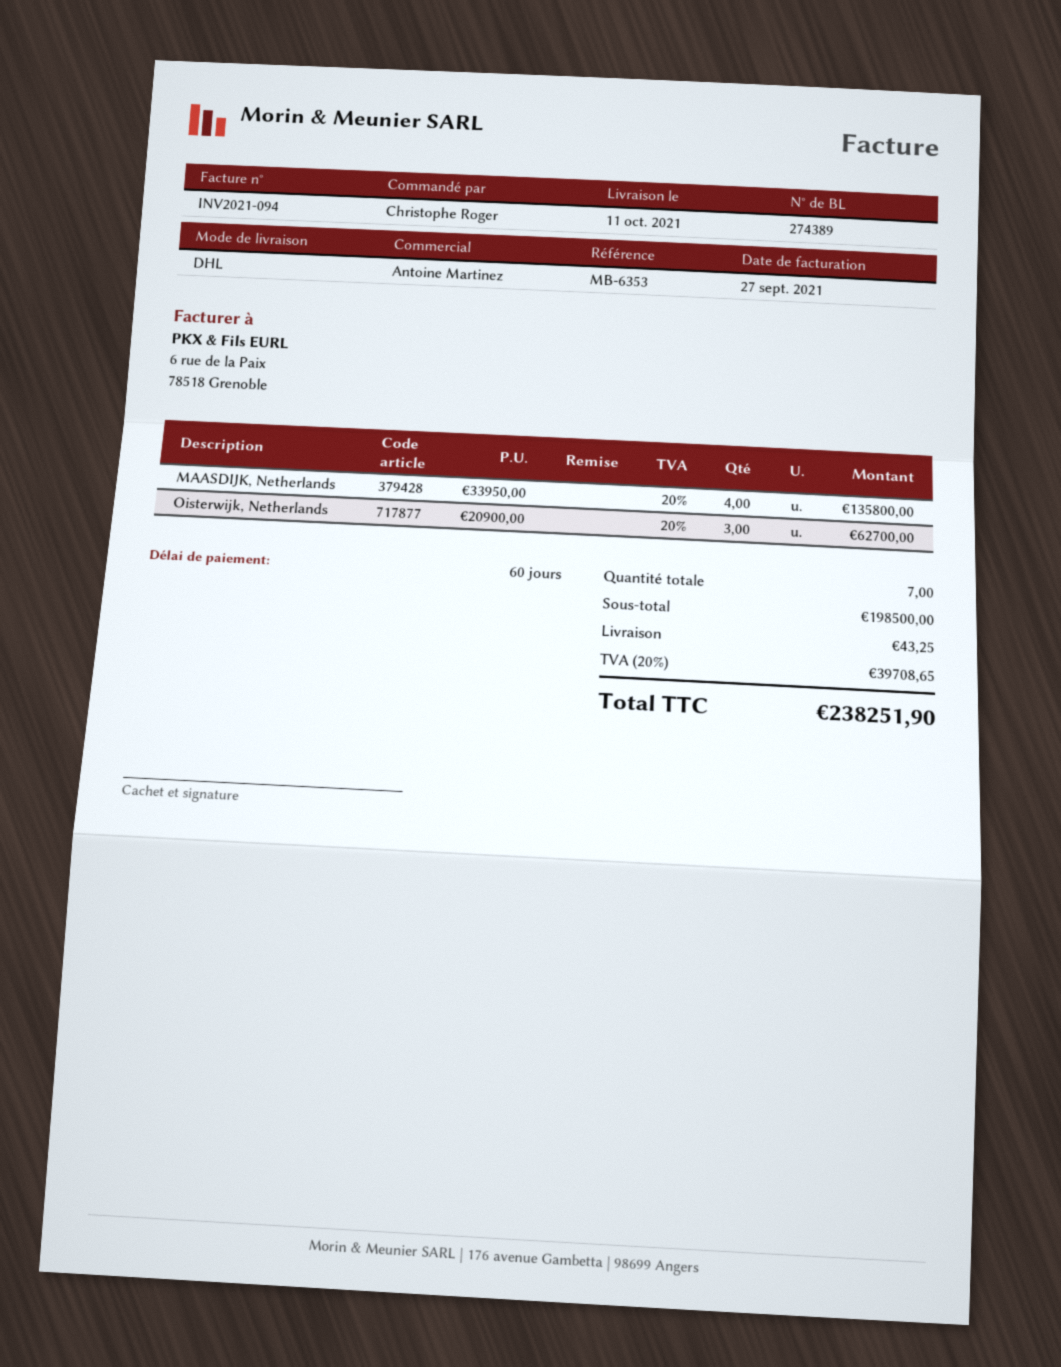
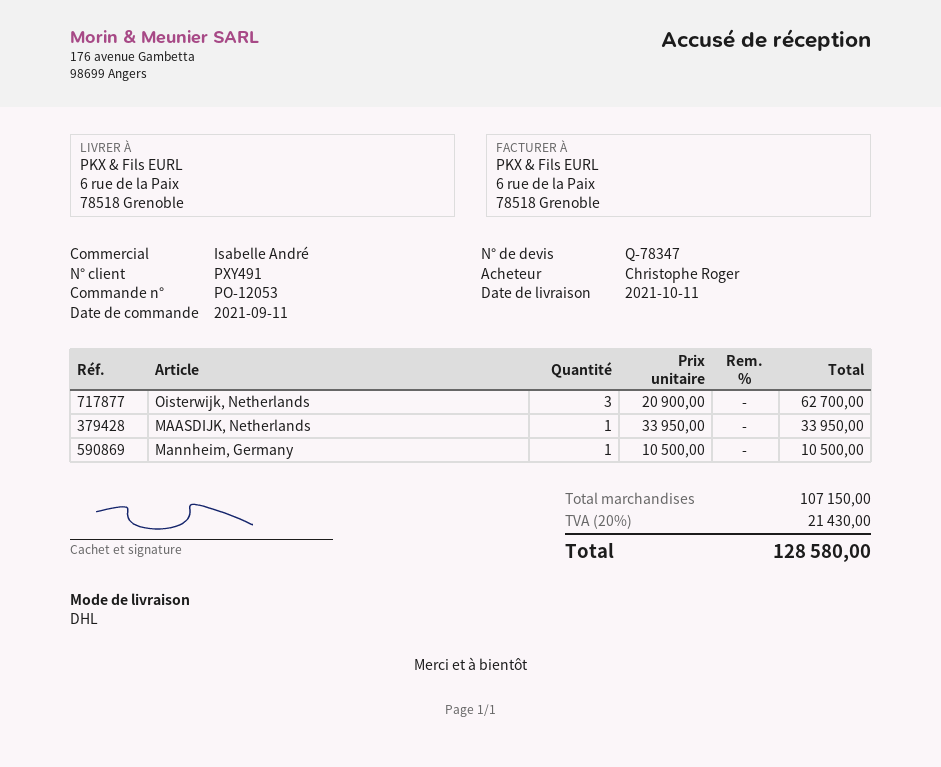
sales rep: Antoine Martinez -> Isabelle André
MAASDIJK, Netherlands: 4 x 33950.00 = 135800.00 -> 1 x 33950.00 = 33950.00
Mannheim, Germany: none -> 1 x 10500.00 = 10500.00
subtotal: 198500.00 -> 107150.00
shipping: 43.25 -> none
tax: 20% = 39708.65 -> 20% = 21430.00
total: 238251.90 -> 128580.00

